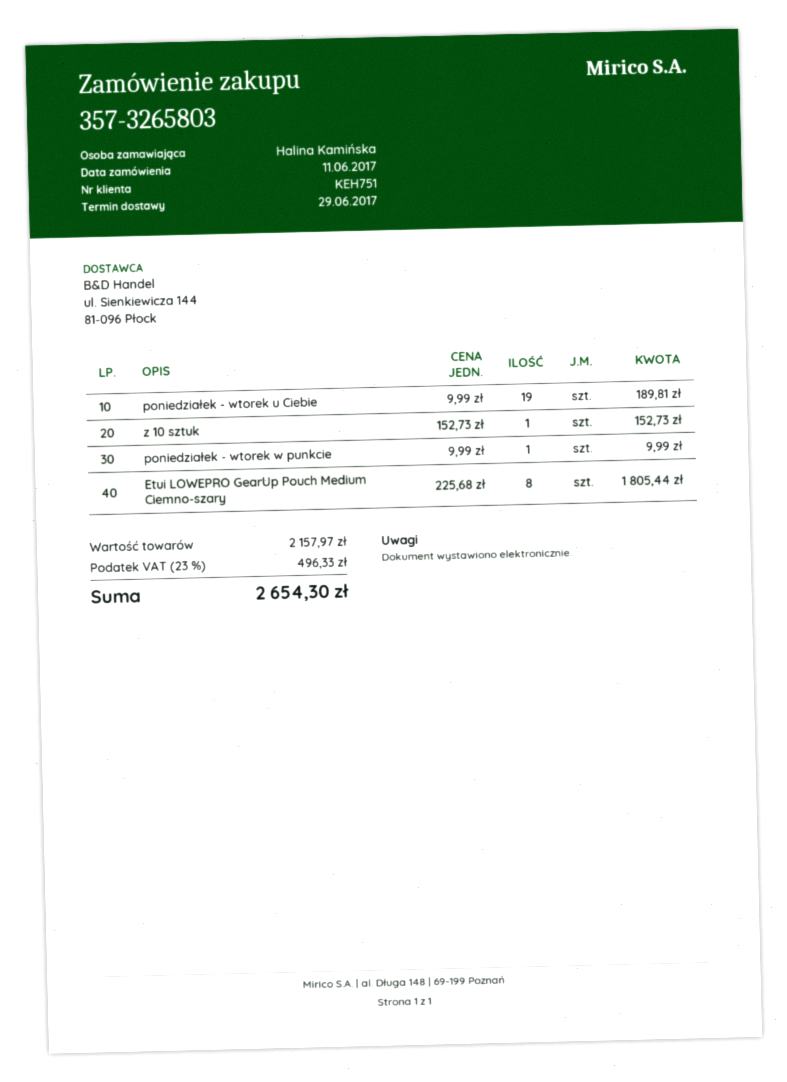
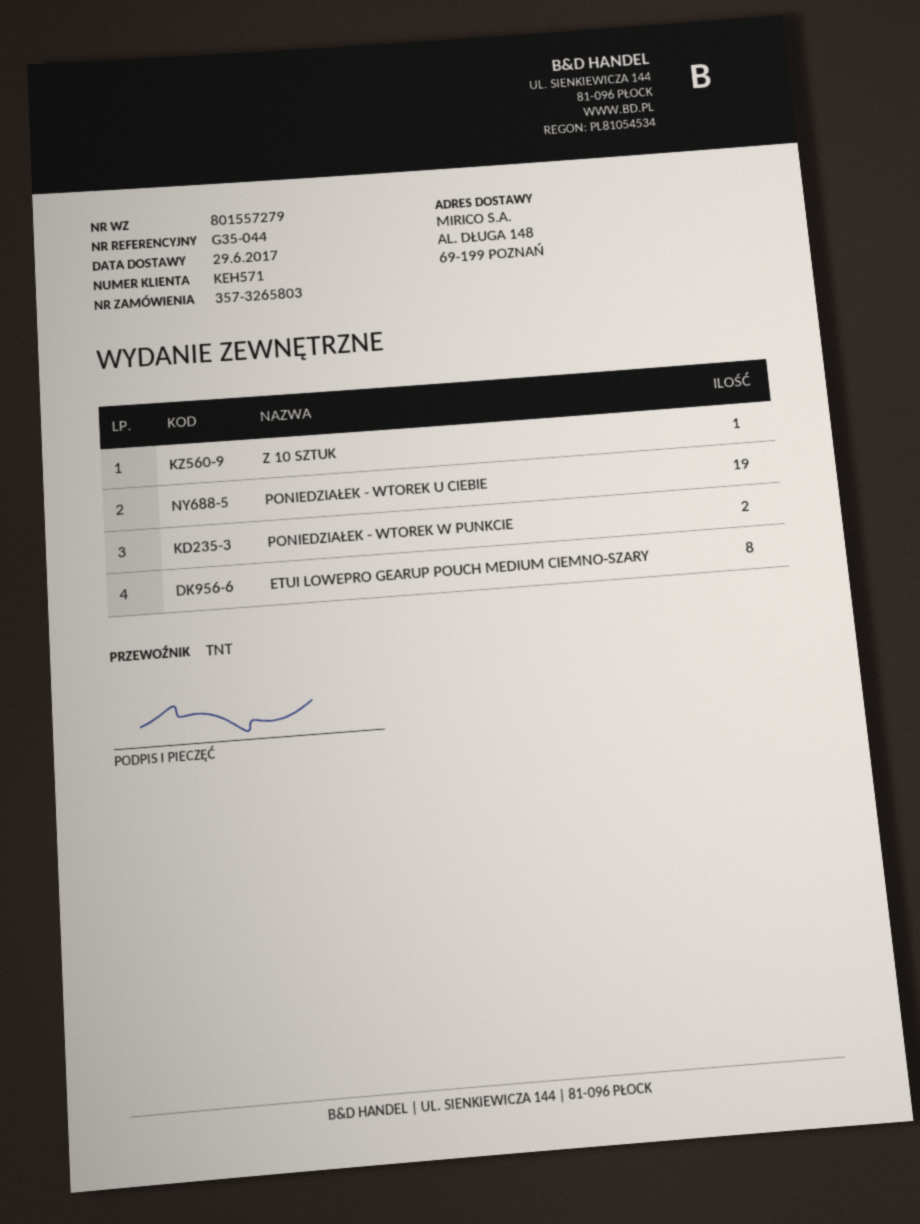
customer number: KEH751 -> KEH571
poniedziałek - wtorek w punkcie: 1 -> 2

